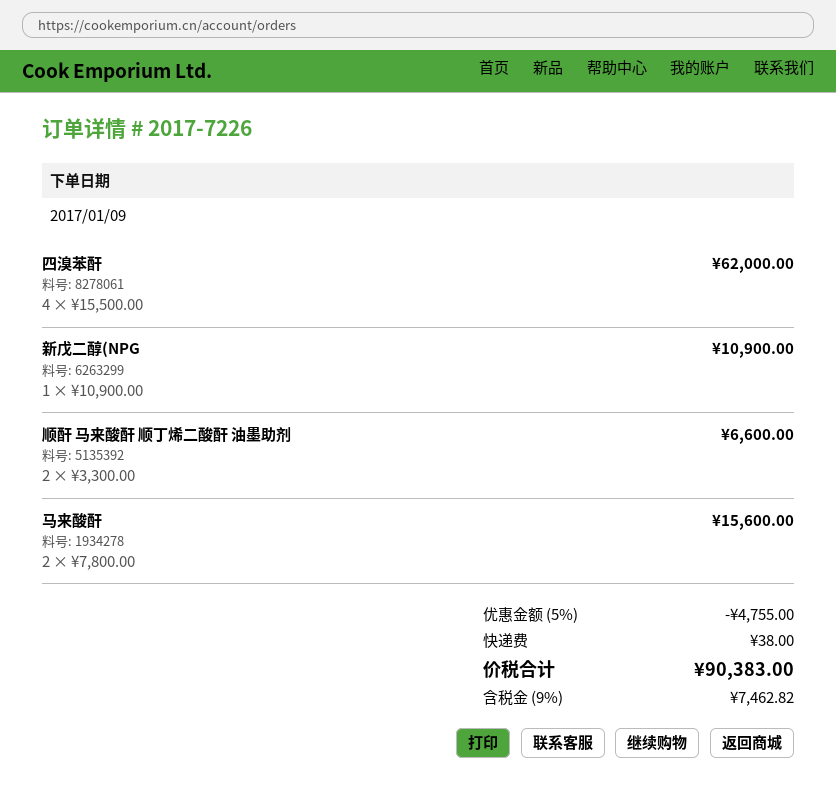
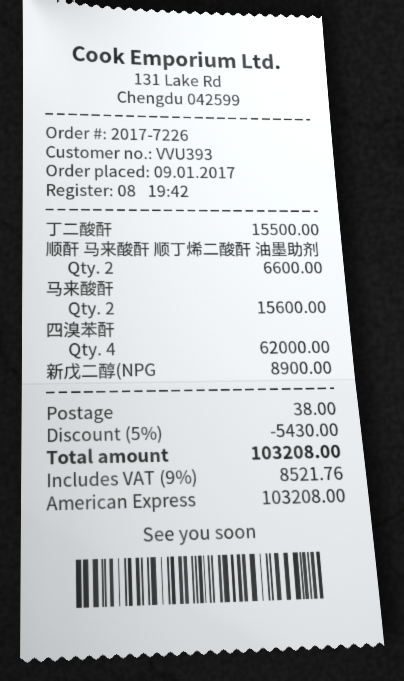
新戊二醇(NPG: 1 for 10900.00 -> 1 for 8900.00
丁二酸酐: none -> 1 for 15500.00
discount: 5% = 4755.00 -> 5% = 5430.00
tax: 9% = 7462.82 -> 9% = 8521.76
total: 90383.00 -> 103208.00

